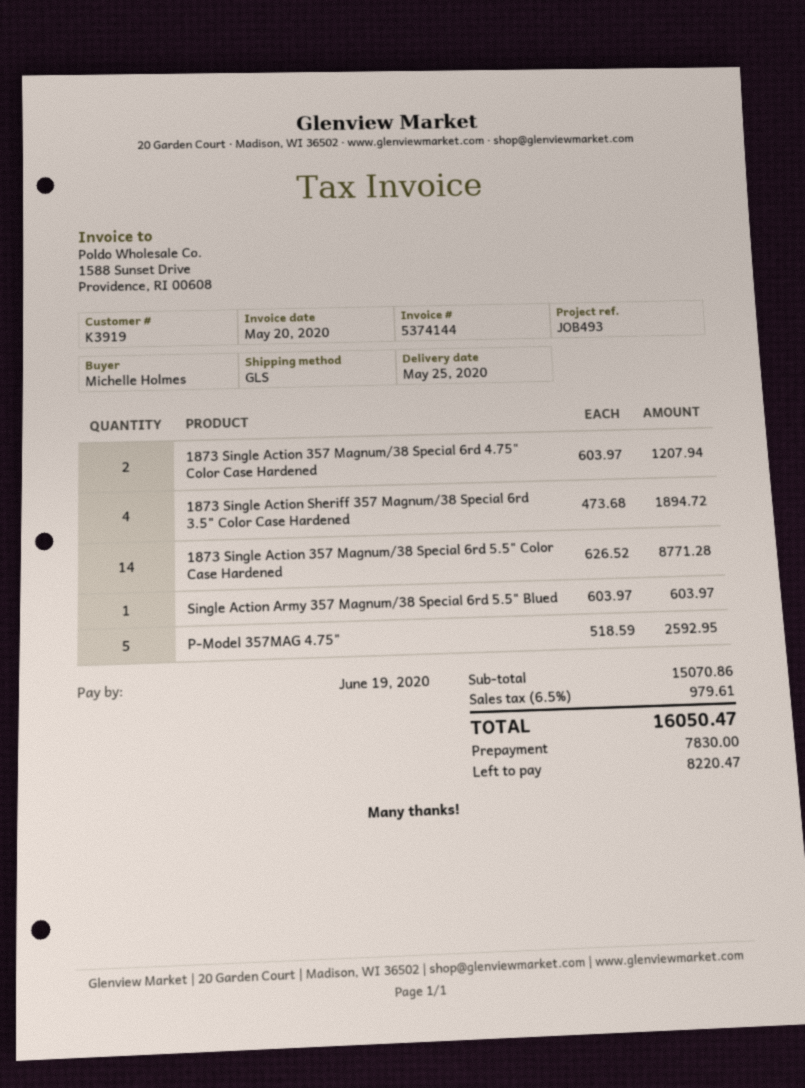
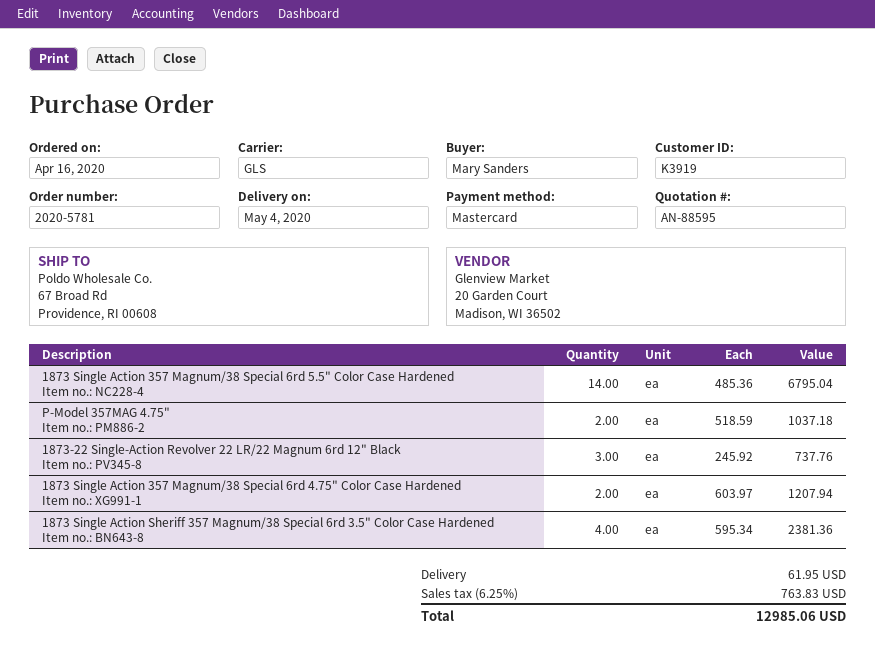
delivery date: 2020-05-25 -> 2020-05-04
ordered by: Michelle Holmes -> Mary Sanders
1873 Single Action Sheriff 357 Magnum/38 Special 6rd 3.5" Color Case Hardened: 4 x 473.68 = 1894.72 -> 4 x 595.34 = 2381.36
1873 Single Action 357 Magnum/38 Special 6rd 5.5" Color Case Hardened: 14 x 626.52 = 8771.28 -> 14 x 485.36 = 6795.04
Single Action Army 357 Magnum/38 Special 6rd 5.5" Blued: 1 x 603.97 = 603.97 -> none
P-Model 357MAG 4.75": 5 x 518.59 = 2592.95 -> 2 x 518.59 = 1037.18
1873-22 Single-Action Revolver 22 LR/22 Magnum 6rd 12" Black: none -> 3 x 245.92 = 737.76
shipping: none -> 61.95
tax: 6.5% = 979.61 -> 6.25% = 763.83
total: 16050.47 -> 12985.06

